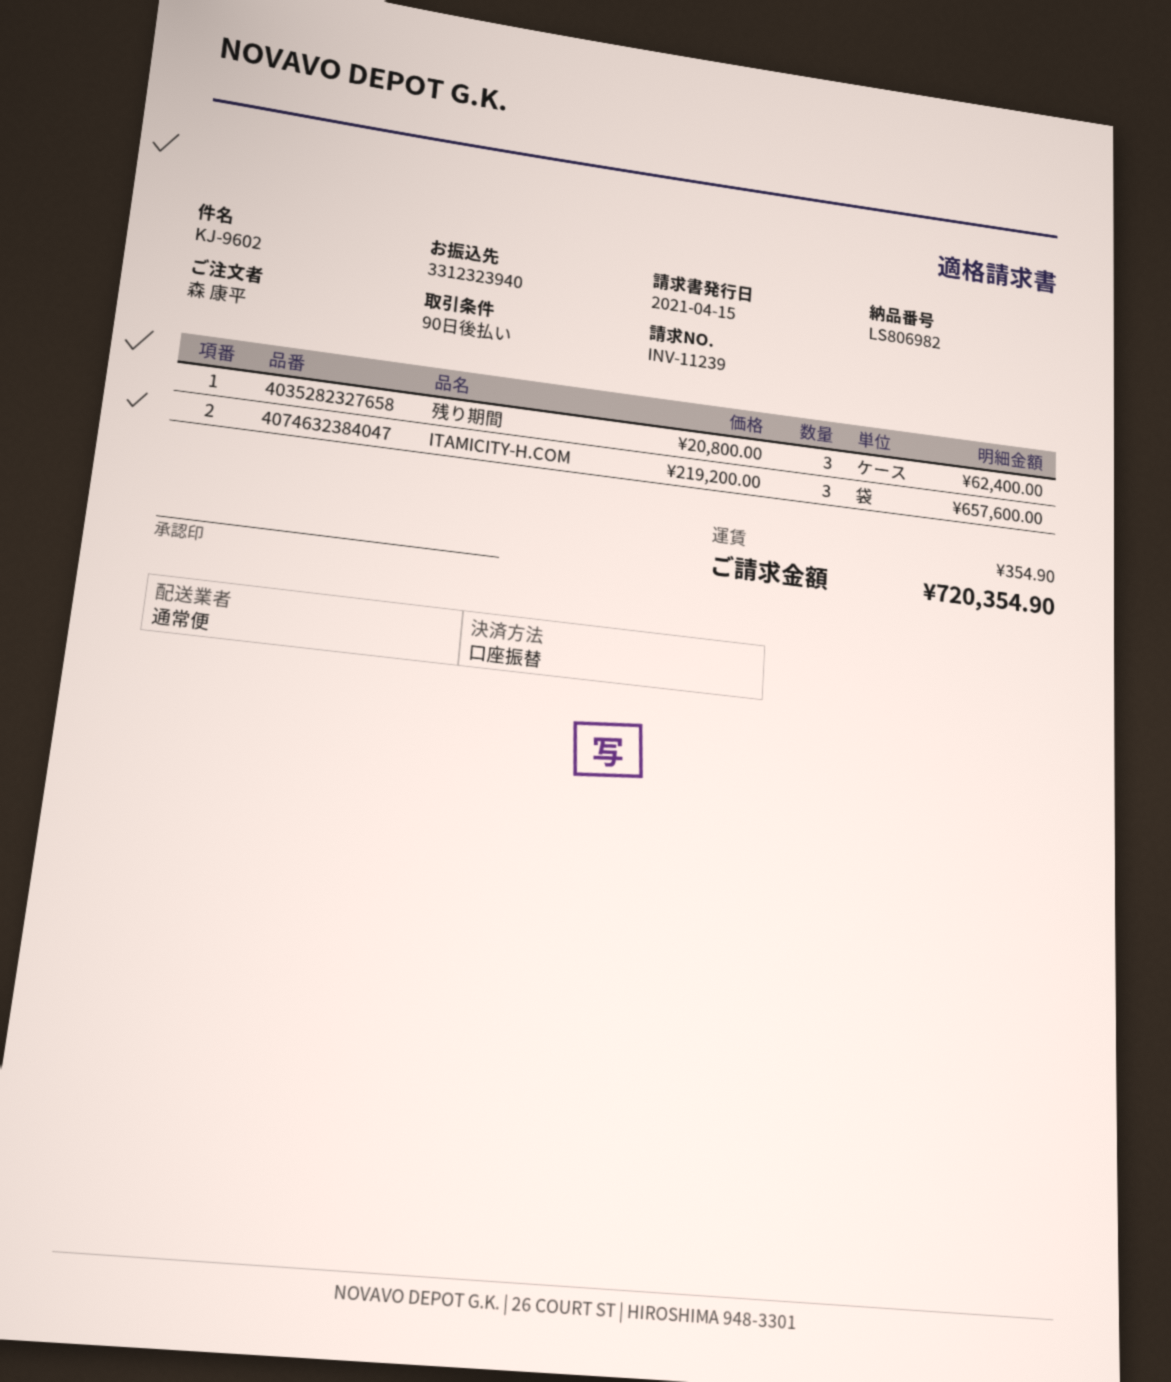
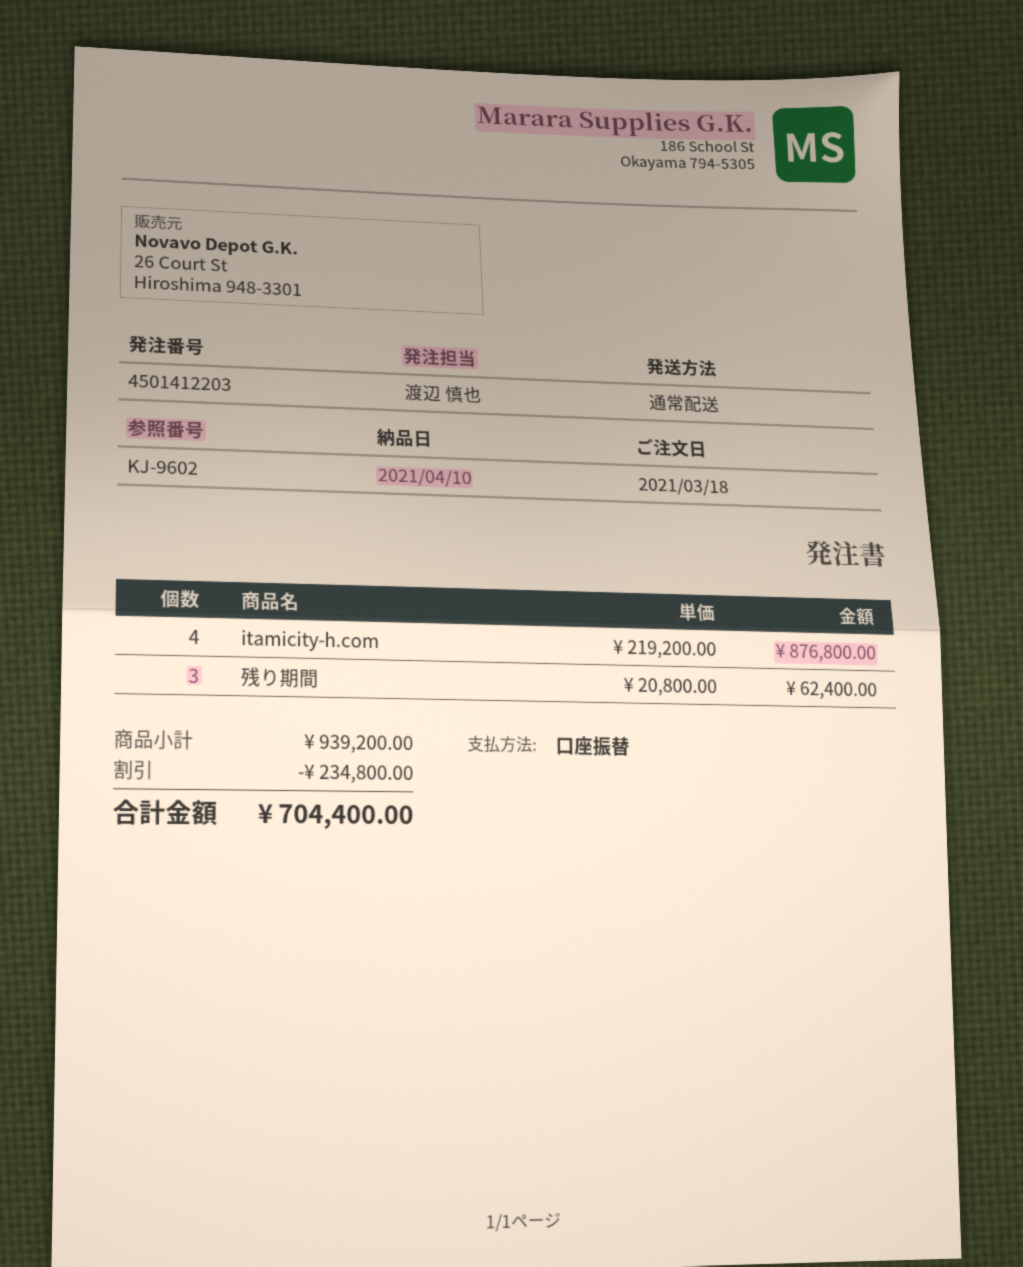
ordered by: 森 康平 -> 渡辺 慎也
ITAMICITY-H.COM: 3 x 219200.00 = 657600.00 -> 4 x 219200.00 = 876800.00
discount: none -> 234800.00
shipping: 354.90 -> none
total: 720354.90 -> 704400.00

